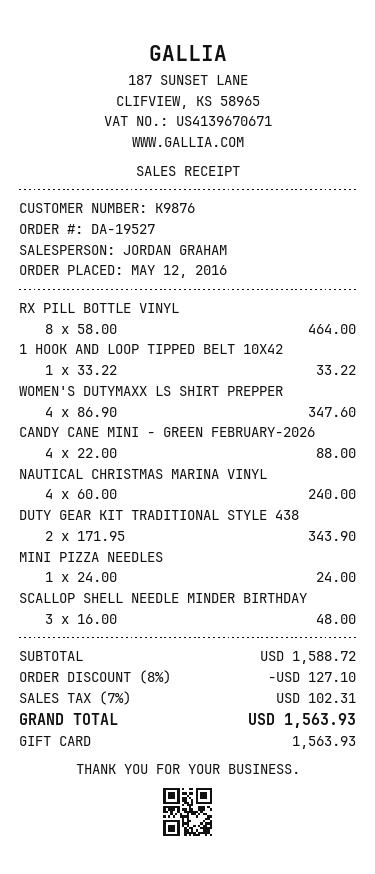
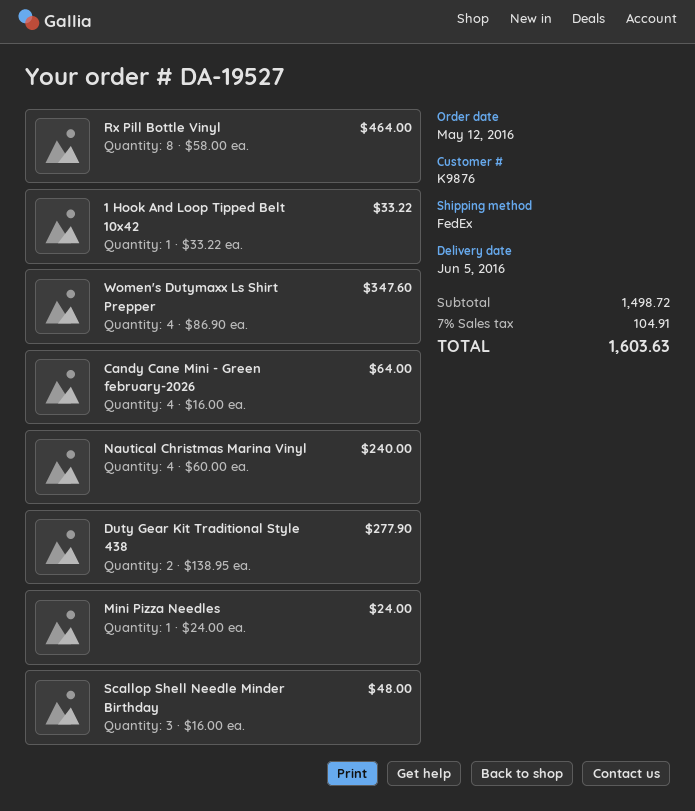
CANDY CANE MINI - GREEN FEBRUARY-2026: 4 x 22.00 = 88.00 -> 4 x 16.00 = 64.00
DUTY GEAR KIT TRADITIONAL STYLE 438: 2 x 171.95 = 343.90 -> 2 x 138.95 = 277.90
subtotal: 1588.72 -> 1498.72
discount: 8% = 127.10 -> none
tax: 7% = 102.31 -> 7% = 104.91
total: 1563.93 -> 1603.63

